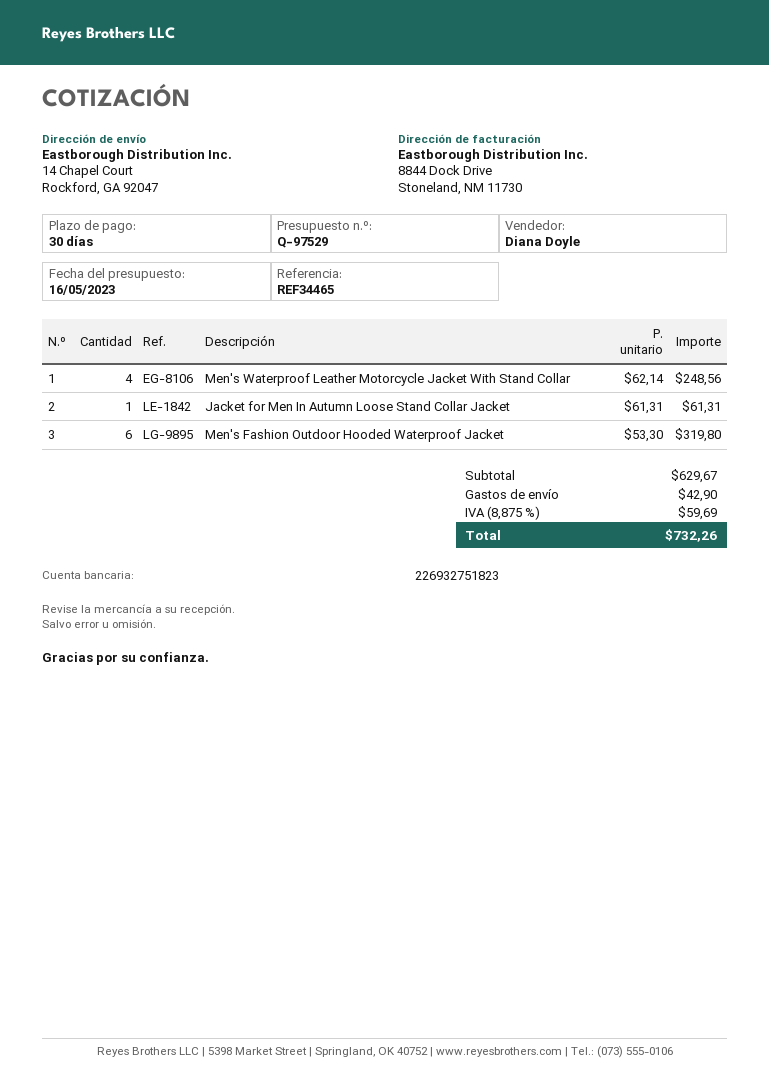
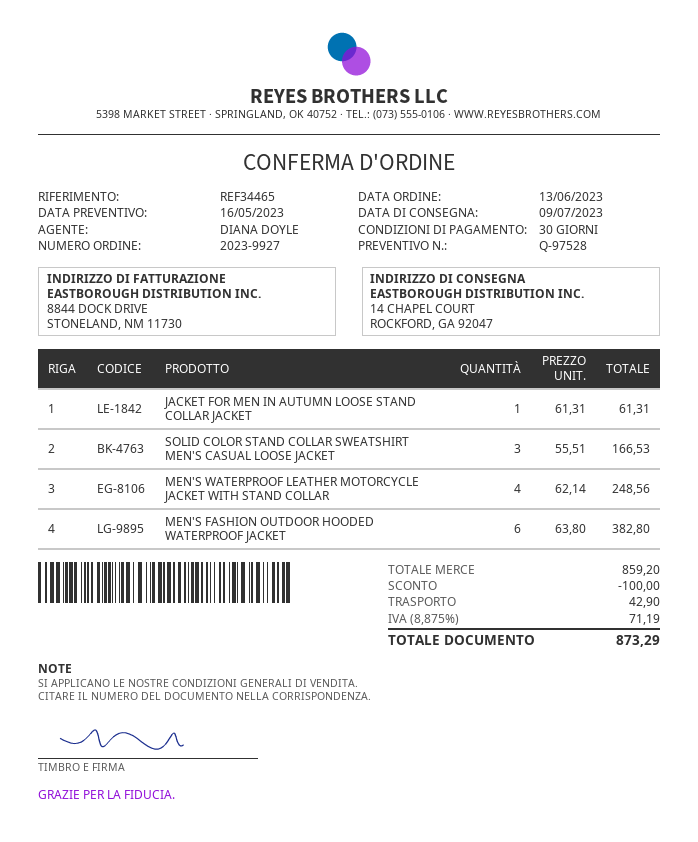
quote number: Q-97529 -> Q-97528
Men's Fashion Outdoor Hooded Waterproof Jacket: 6 x 53.30 = 319.80 -> 6 x 63.80 = 382.80
SOLID COLOR STAND COLLAR SWEATSHIRT MEN'S CASUAL LOOSE JACKET: none -> 3 x 55.51 = 166.53
subtotal: 629.67 -> 859.20
discount: none -> 100.00
tax: 8.875% = 59.69 -> 8.875% = 71.19
total: 732.26 -> 873.29

